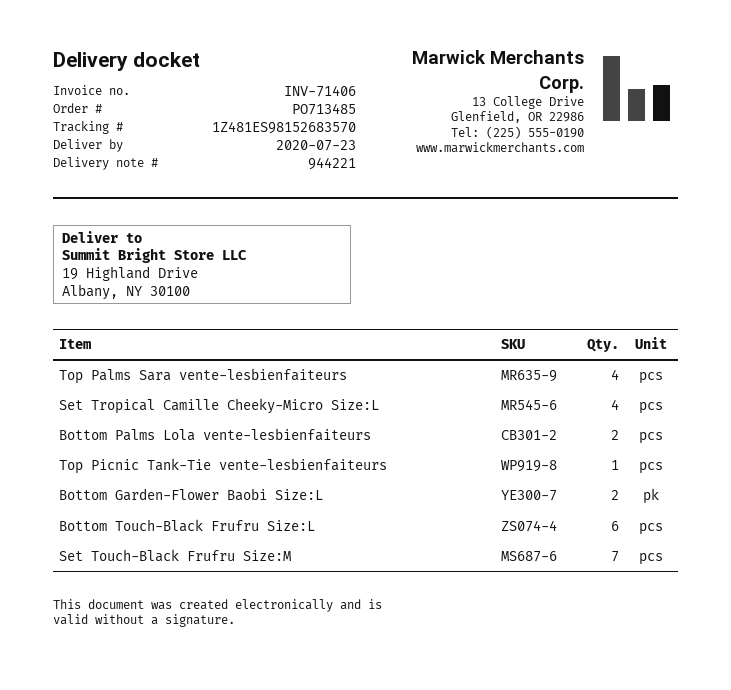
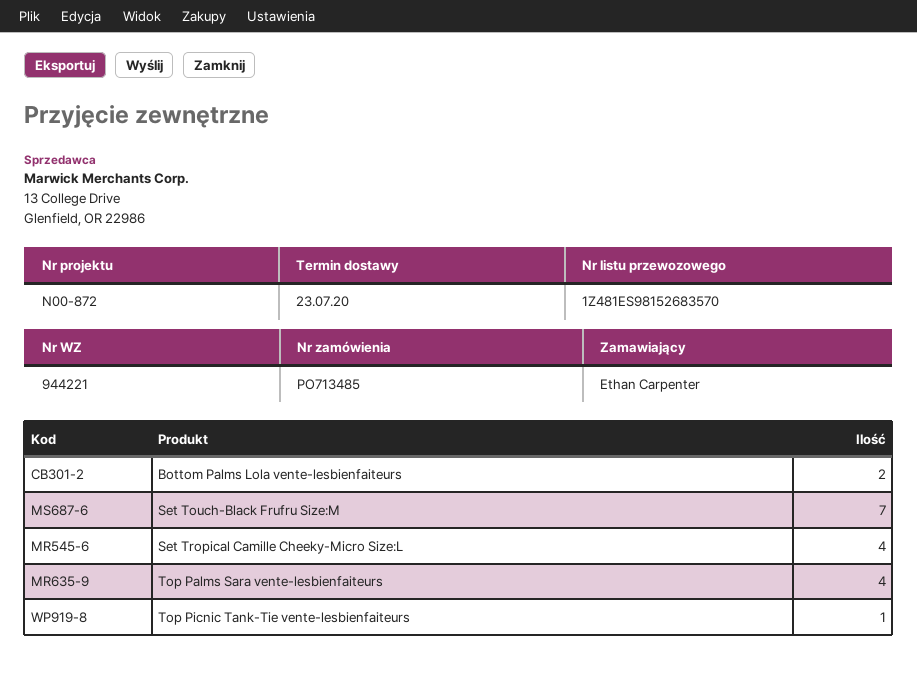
Bottom Garden-Flower Baobi Size:L: 2 -> none
Bottom Touch-Black Frufru Size:L: 6 -> none

